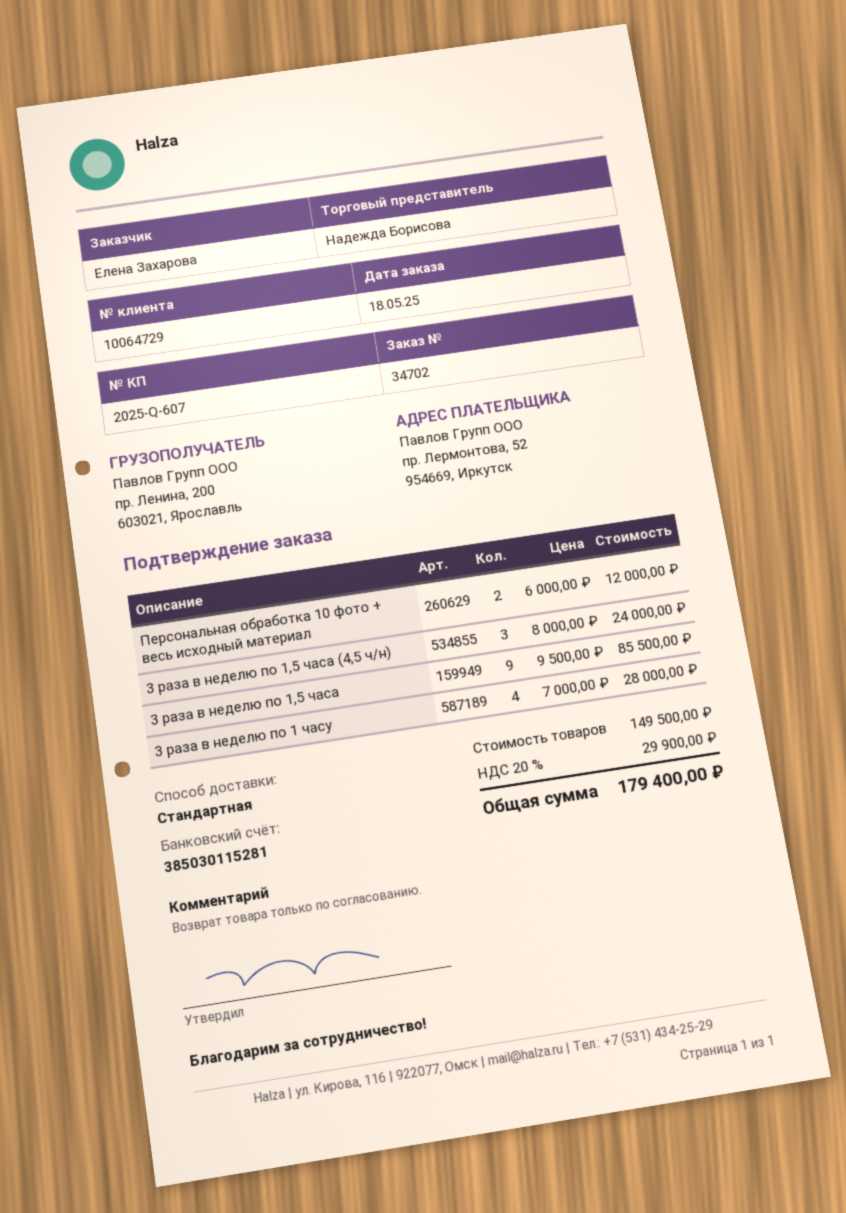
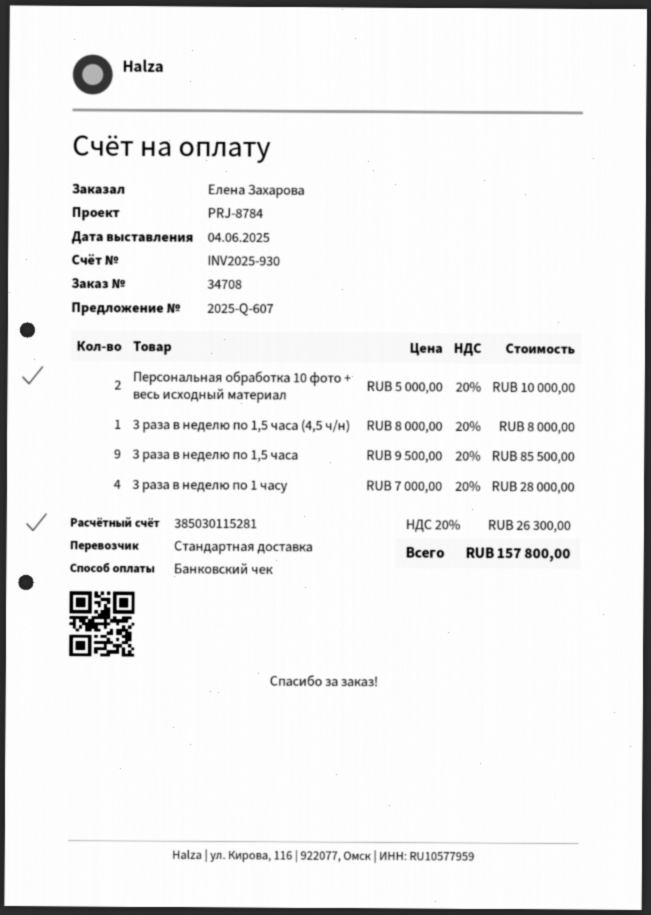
order number: 34702 -> 34708
Персональная обработка 10 фото + весь исходный материал: 2 x 6000.00 = 12000.00 -> 2 x 5000.00 = 10000.00
3 раза в неделю по 1,5 часа (4,5 ч/н): 3 x 8000.00 = 24000.00 -> 1 x 8000.00 = 8000.00
tax: 20% = 29900.00 -> 20% = 26300.00
total: 179400.00 -> 157800.00

